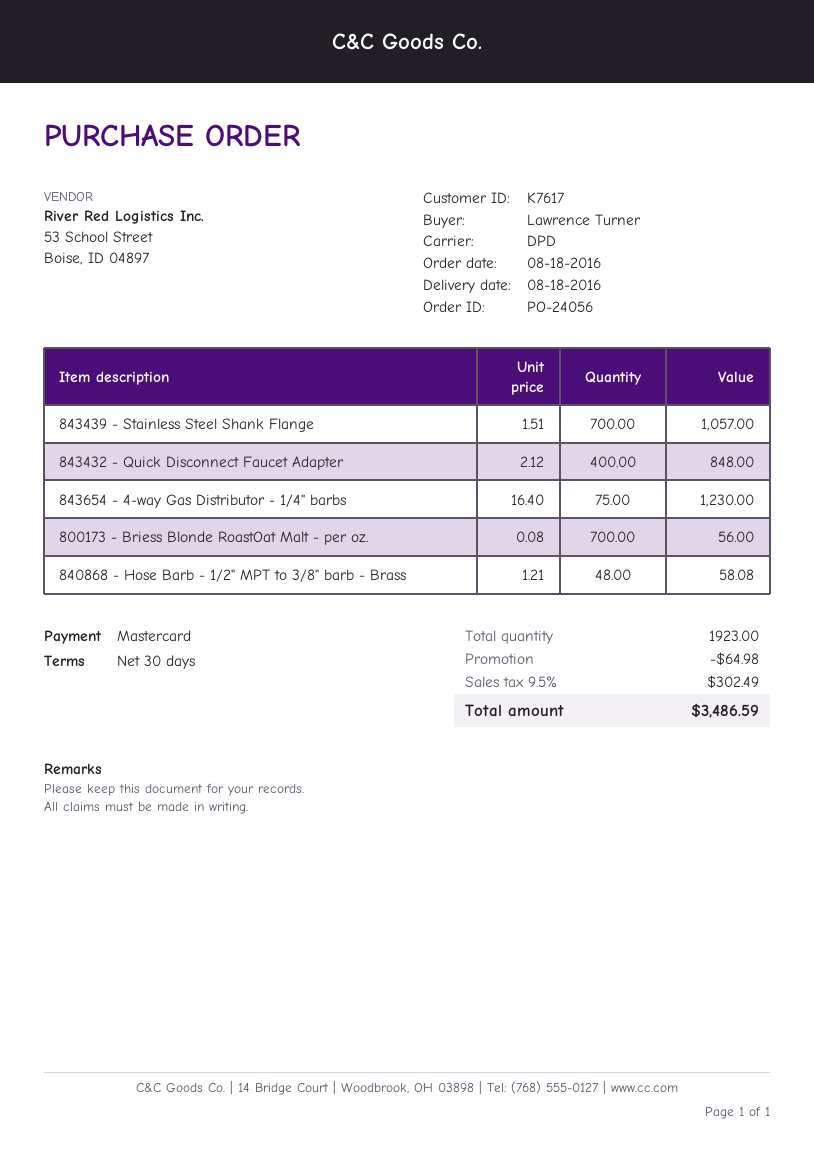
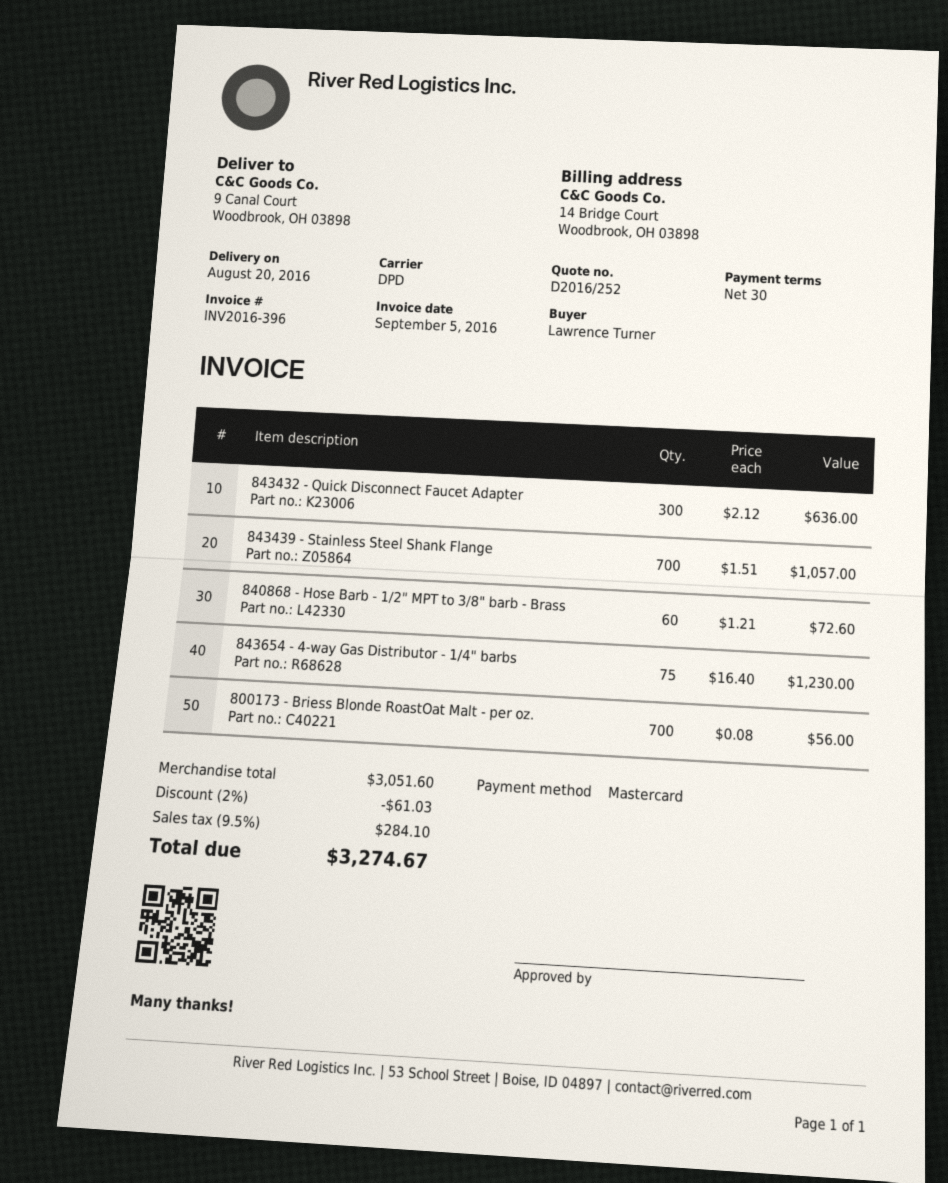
delivery date: 2016-08-18 -> 2016-08-20
843432 - Quick Disconnect Faucet Adapter: 400 x 2.12 = 848.00 -> 300 x 2.12 = 636.00
840868 - Hose Barb - 1/2" MPT to 3/8" barb - Brass: 48 x 1.21 = 58.08 -> 60 x 1.21 = 72.60
discount: 64.98 -> 61.03
tax: 9.5% = 302.49 -> 9.5% = 284.10
total: 3486.59 -> 3274.67

